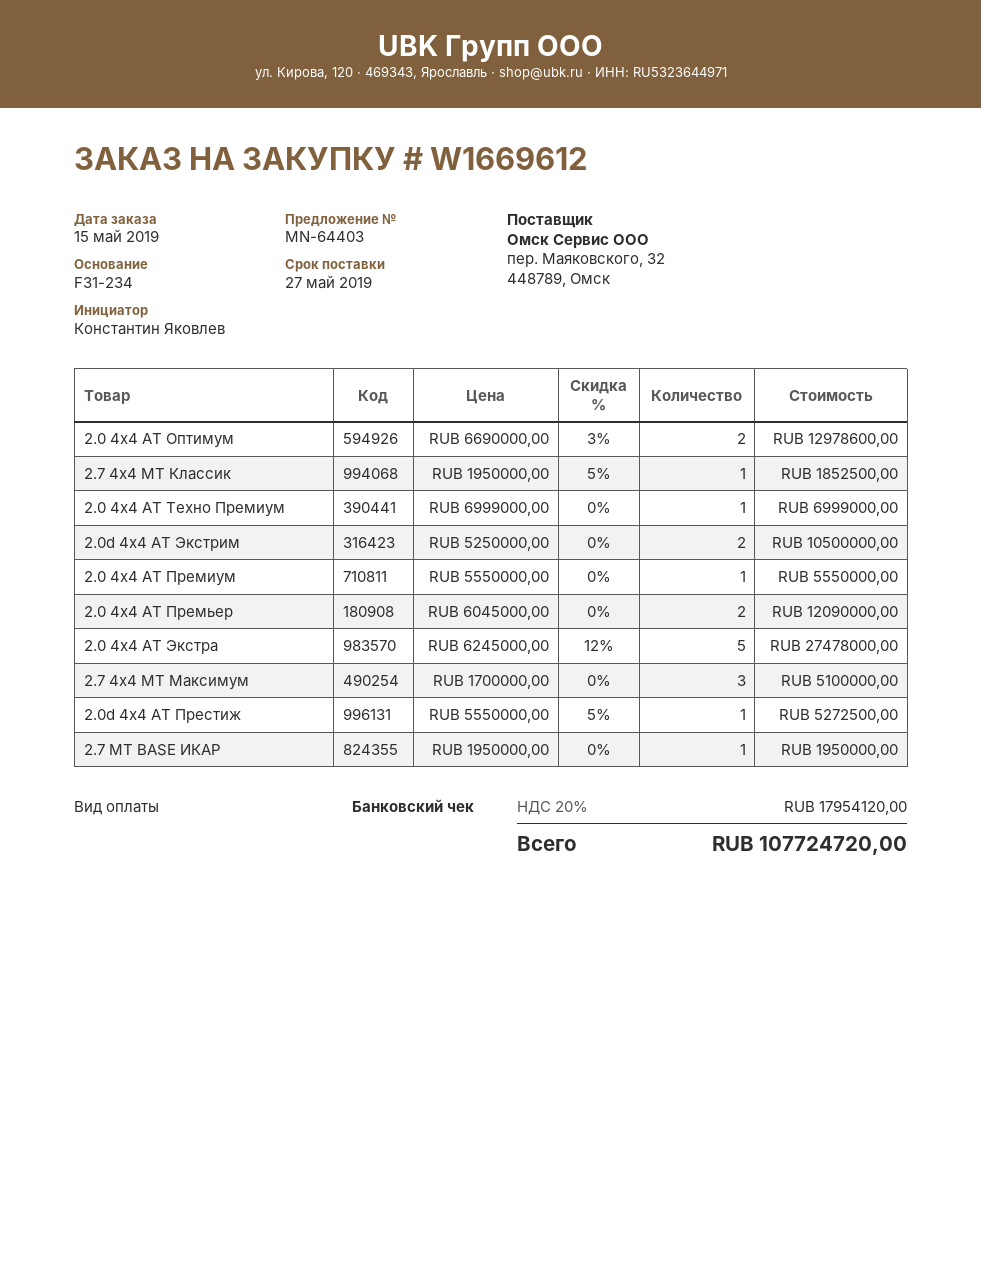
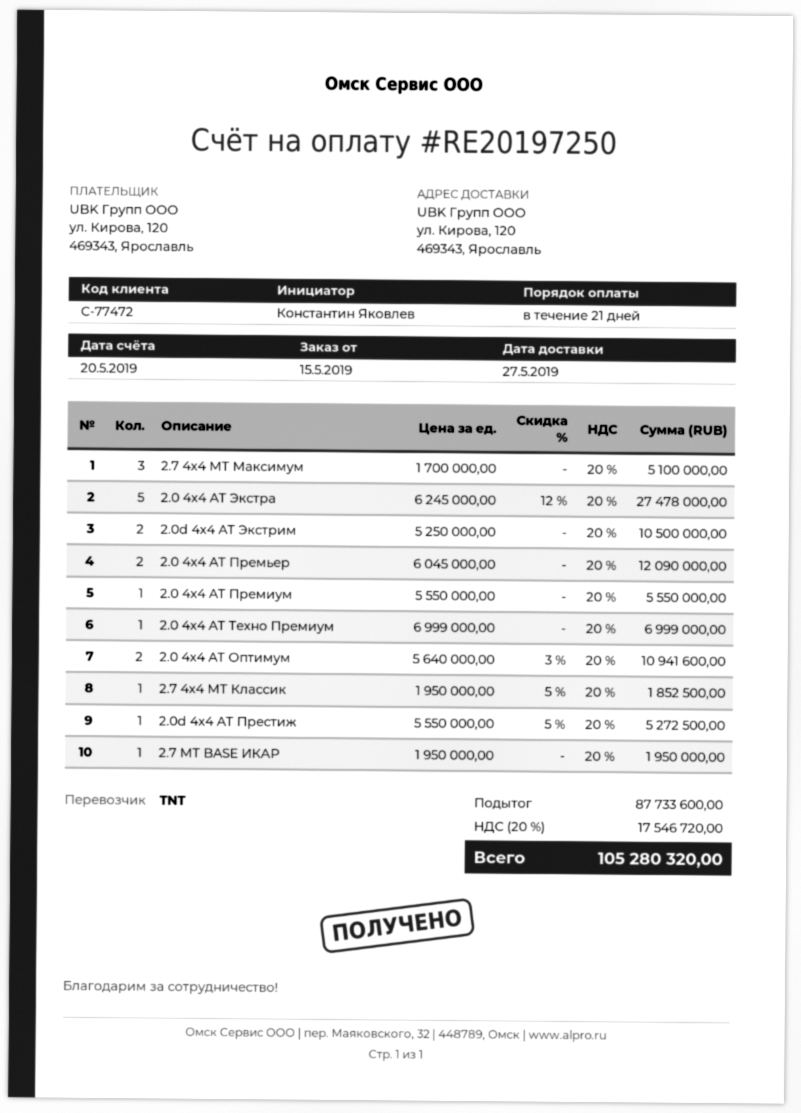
2.0 4x4 AT Оптимум: 2 x 6690000.00 - 3% = 12978600.00 -> 2 x 5640000.00 - 3% = 10941600.00
tax: 20% = 17954120.00 -> 20% = 17546720.00
total: 107724720.00 -> 105280320.00

